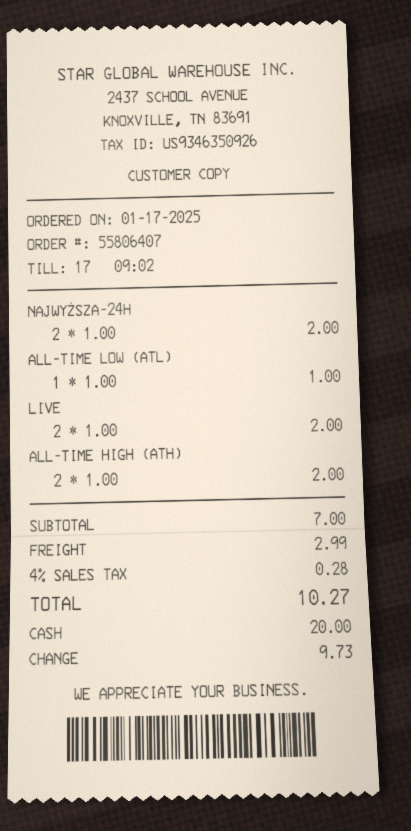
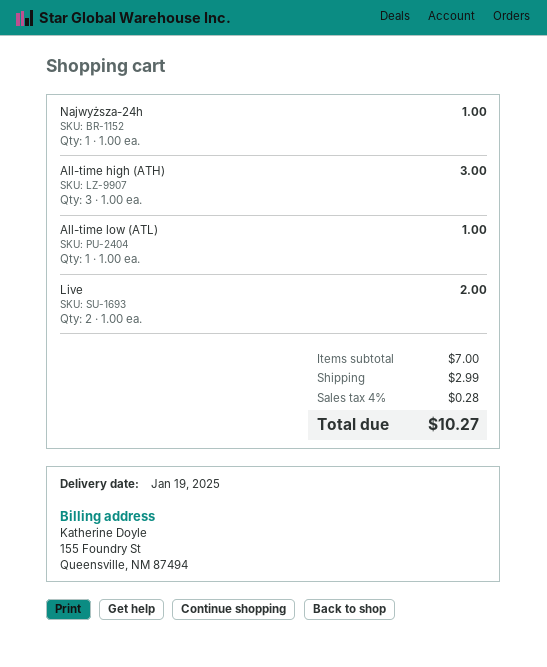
NAJWYŻSZA-24H: 2 x 1.00 = 2.00 -> 1 x 1.00 = 1.00
ALL-TIME HIGH (ATH): 2 x 1.00 = 2.00 -> 3 x 1.00 = 3.00

